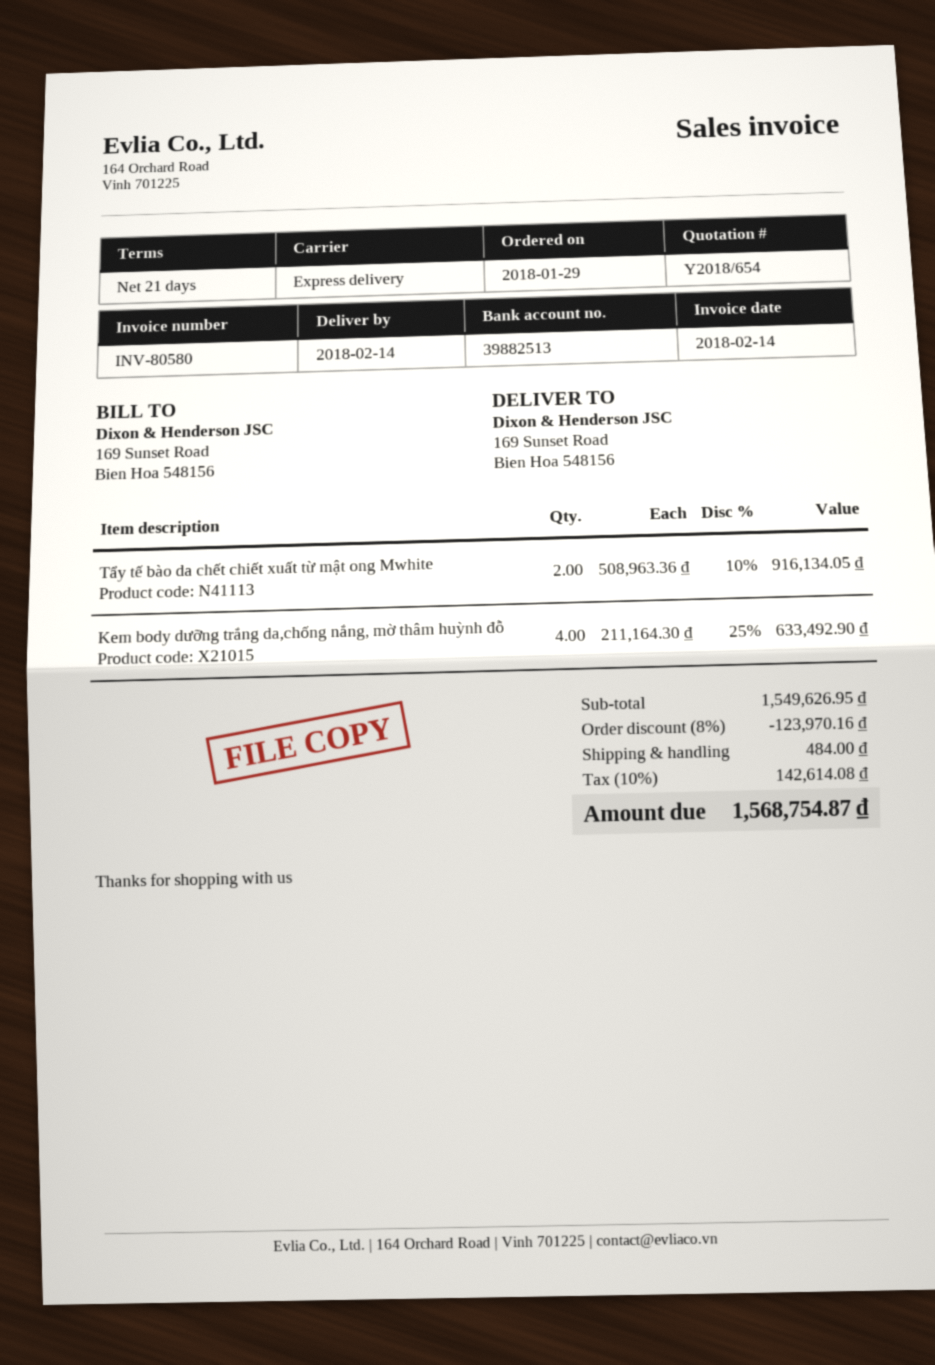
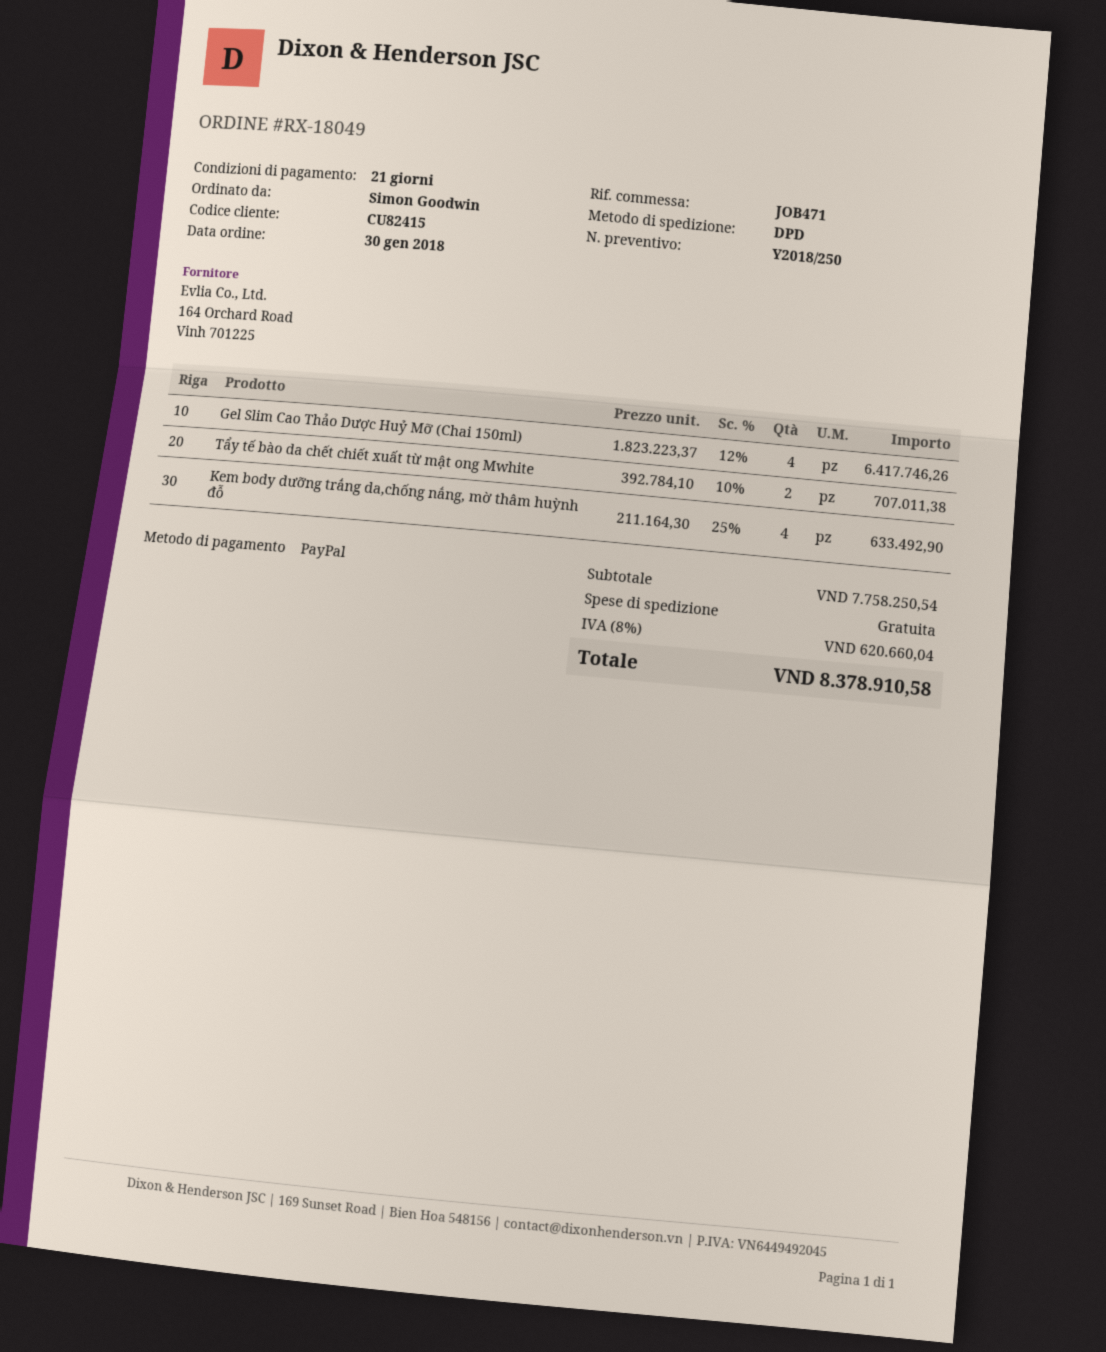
quote number: Y2018/654 -> Y2018/250
order date: 2018-01-29 -> 2018-01-30
shipping method: express -> DPD
Tẩy tế bào da chết chiết xuất từ mật ong Mwhite: 2 x 508963.36 - 10% = 916134.05 -> 2 x 392784.10 - 10% = 707011.38
Gel Slim Cao Thảo Dược Huỷ Mỡ (Chai 150ml): none -> 4 x 1823223.37 - 12% = 6417746.26
subtotal: 1549626.95 -> 7758250.54
discount: 8% = 123970.16 -> none
shipping: 484.00 -> 0.00
tax: 10% = 142614.08 -> 8% = 620660.04
total: 1568754.87 -> 8378910.58

